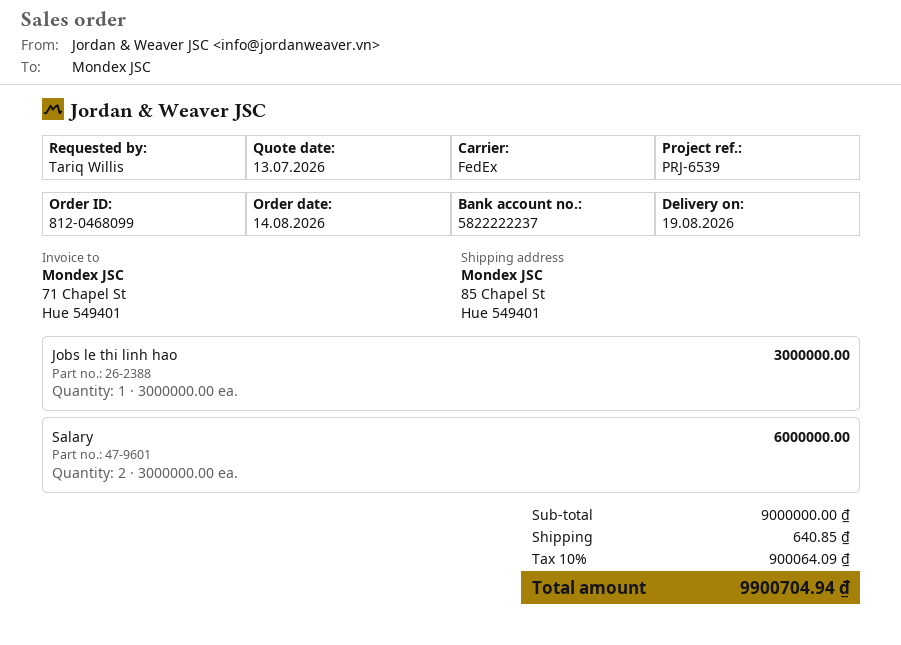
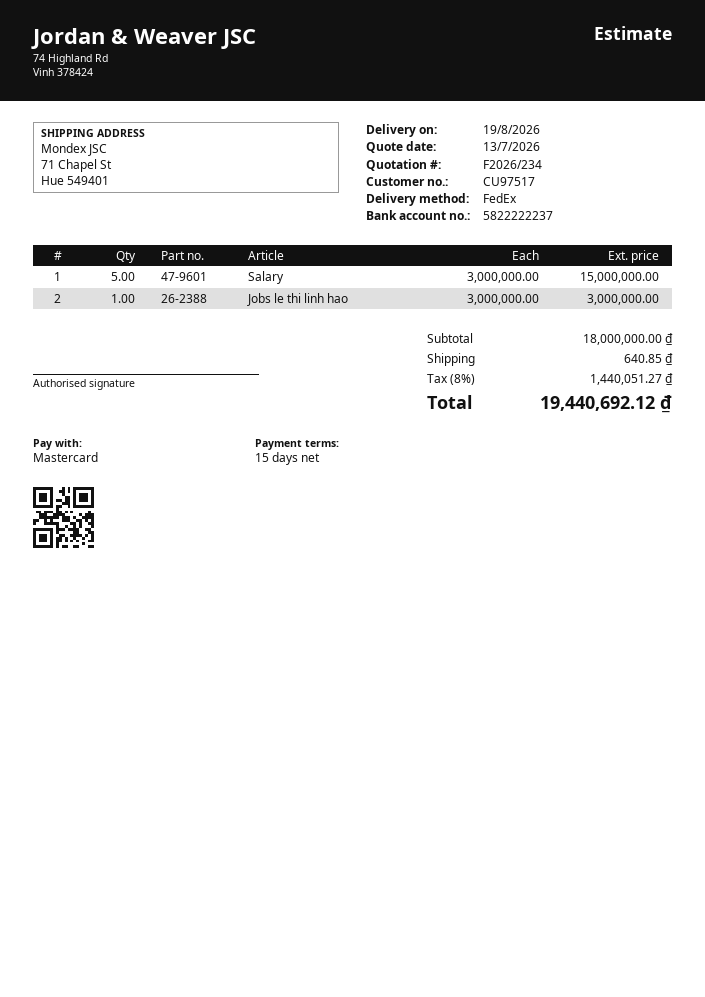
ship to: 85 Chapel St, Hue 549401 -> 71 Chapel St, Hue 549401
Salary: 2 x 3000000.00 = 6000000.00 -> 5 x 3000000.00 = 15000000.00
subtotal: 9000000.00 -> 18000000.00
tax: 10% = 900064.09 -> 8% = 1440051.27
total: 9900704.94 -> 19440692.12

